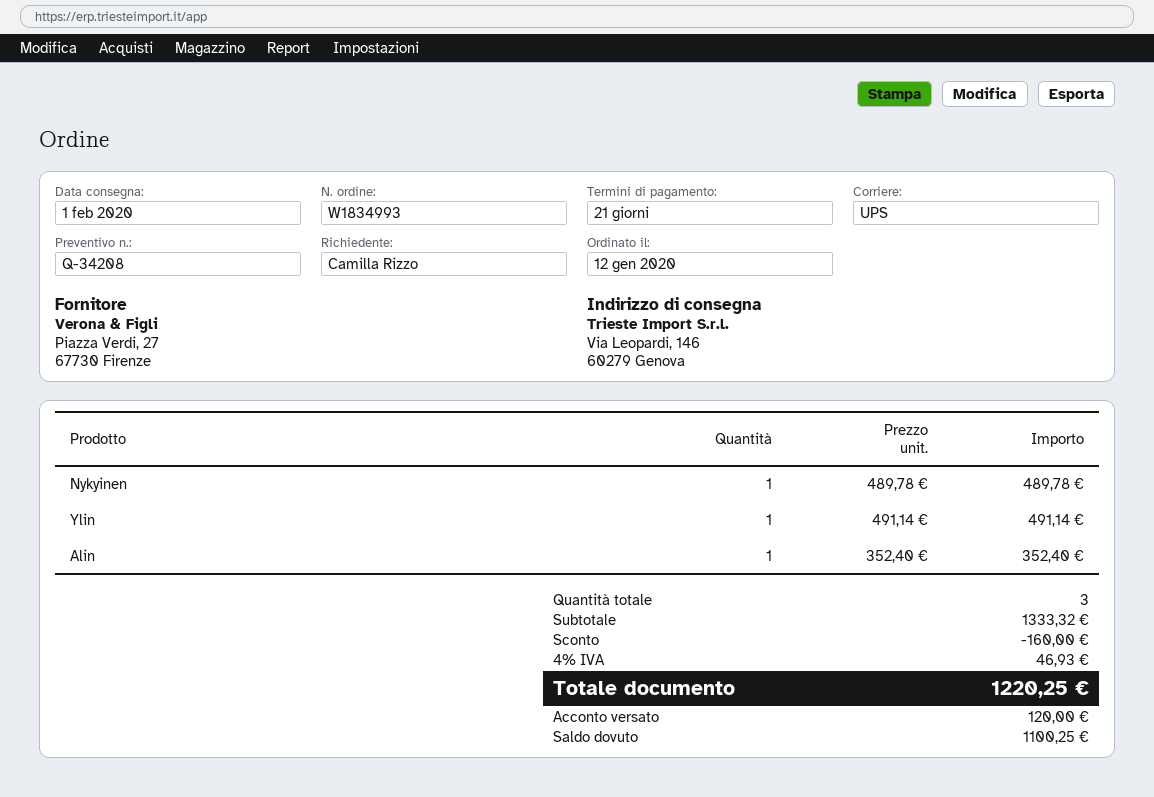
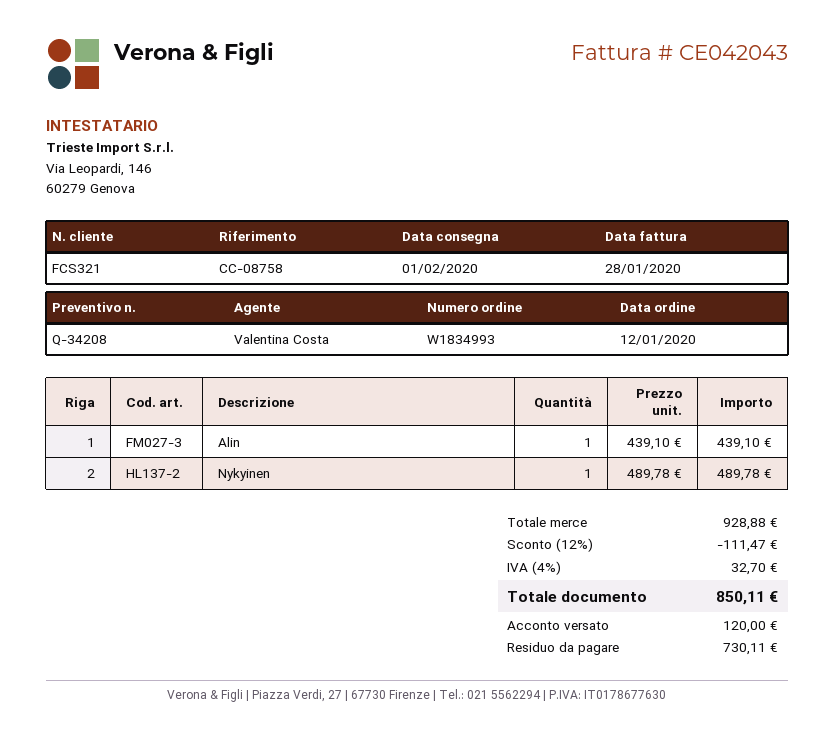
Ylin: 1 x 491.14 = 491.14 -> none
Alin: 1 x 352.40 = 352.40 -> 1 x 439.10 = 439.10
subtotal: 1333.32 -> 928.88
discount: 160.00 -> 111.47
tax: 4% = 46.93 -> 4% = 32.70
total: 1220.25 -> 850.11
balance: 1100.25 -> 730.11

